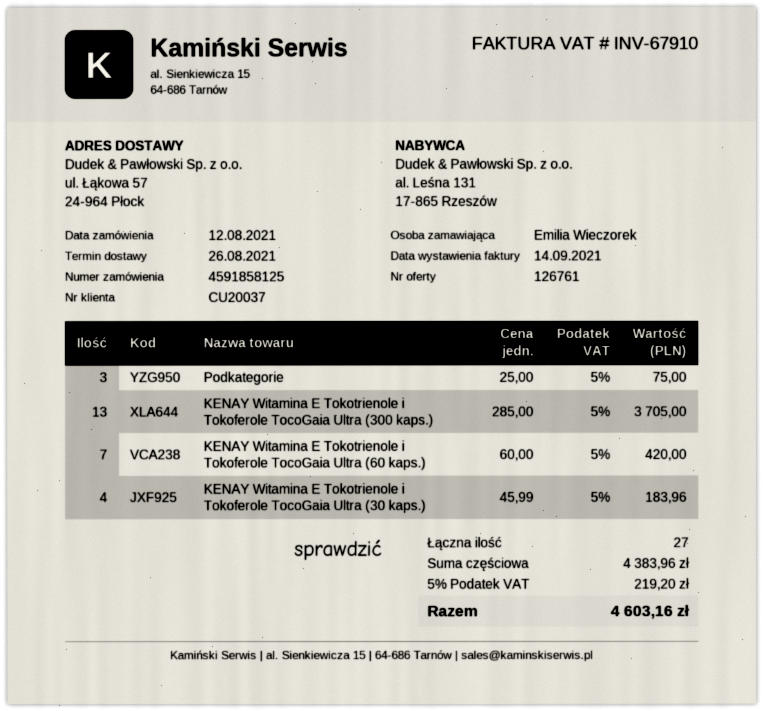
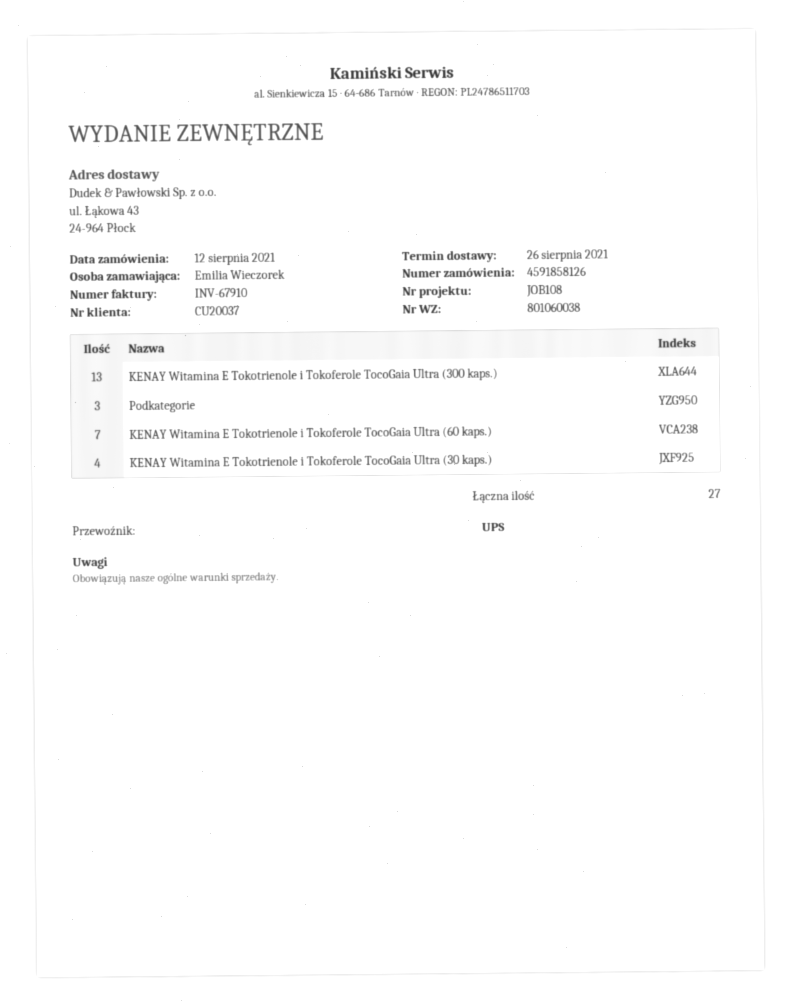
order number: 4591858125 -> 4591858126
ship to: ul. Łąkowa 57, 24-964 Płock -> ul. Łąkowa 43, 24-964 Płock

